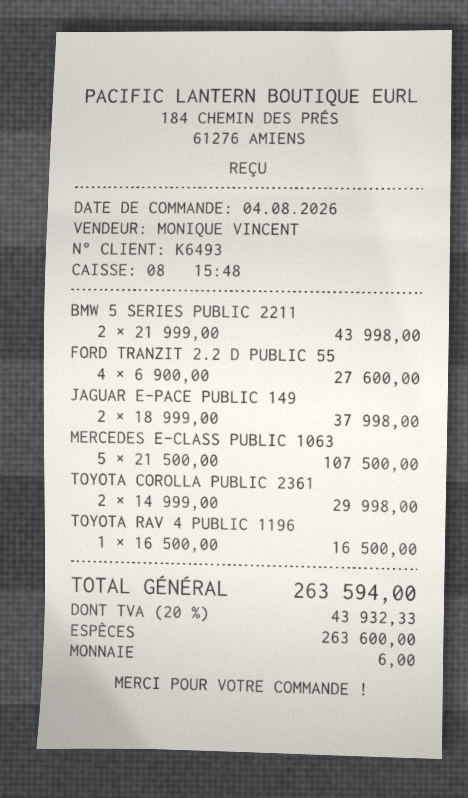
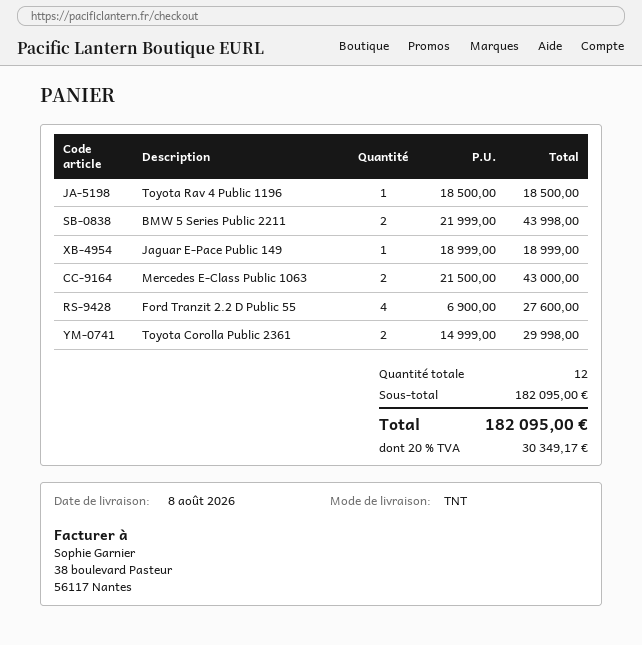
JAGUAR E-PACE PUBLIC 149: 2 x 18999.00 = 37998.00 -> 1 x 18999.00 = 18999.00
MERCEDES E-CLASS PUBLIC 1063: 5 x 21500.00 = 107500.00 -> 2 x 21500.00 = 43000.00
TOYOTA RAV 4 PUBLIC 1196: 1 x 16500.00 = 16500.00 -> 1 x 18500.00 = 18500.00
tax: 20% = 43932.33 -> 20% = 30349.17
total: 263594.00 -> 182095.00

